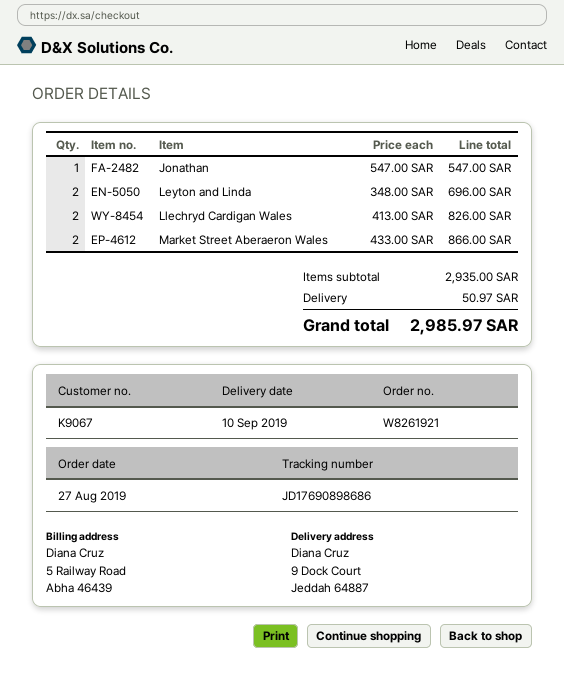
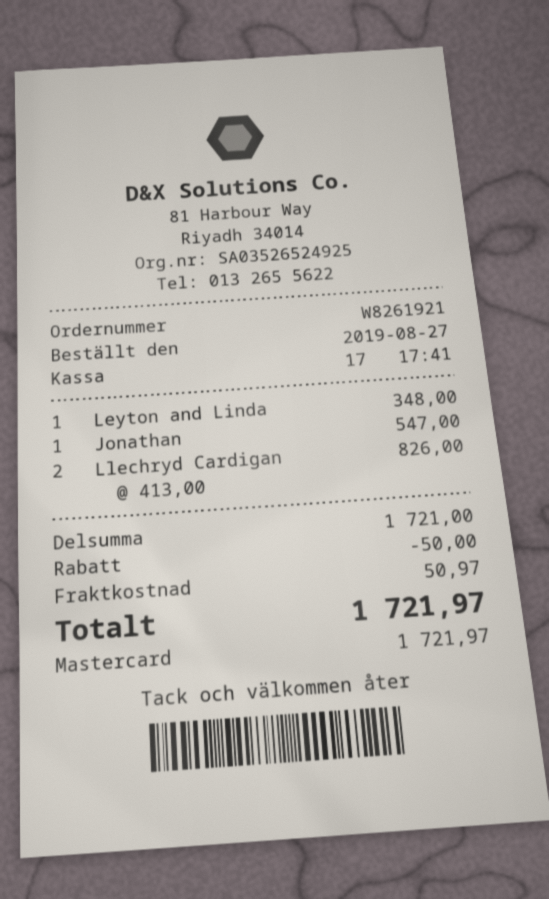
Leyton and Linda: 2 x 348.00 = 696.00 -> 1 x 348.00 = 348.00
Market Street Aberaeron Wales: 2 x 433.00 = 866.00 -> none
subtotal: 2935.00 -> 1721.00
discount: none -> 50.00
total: 2985.97 -> 1721.97

